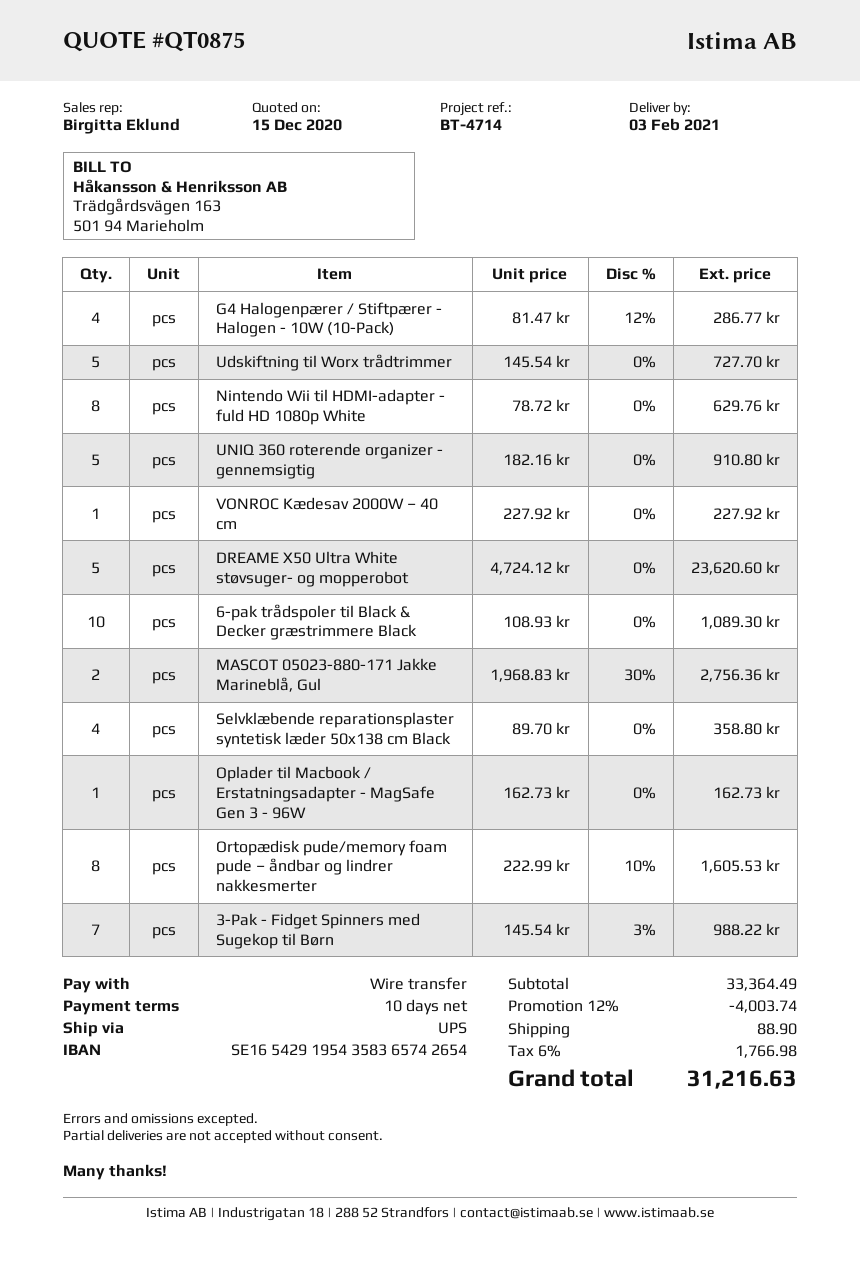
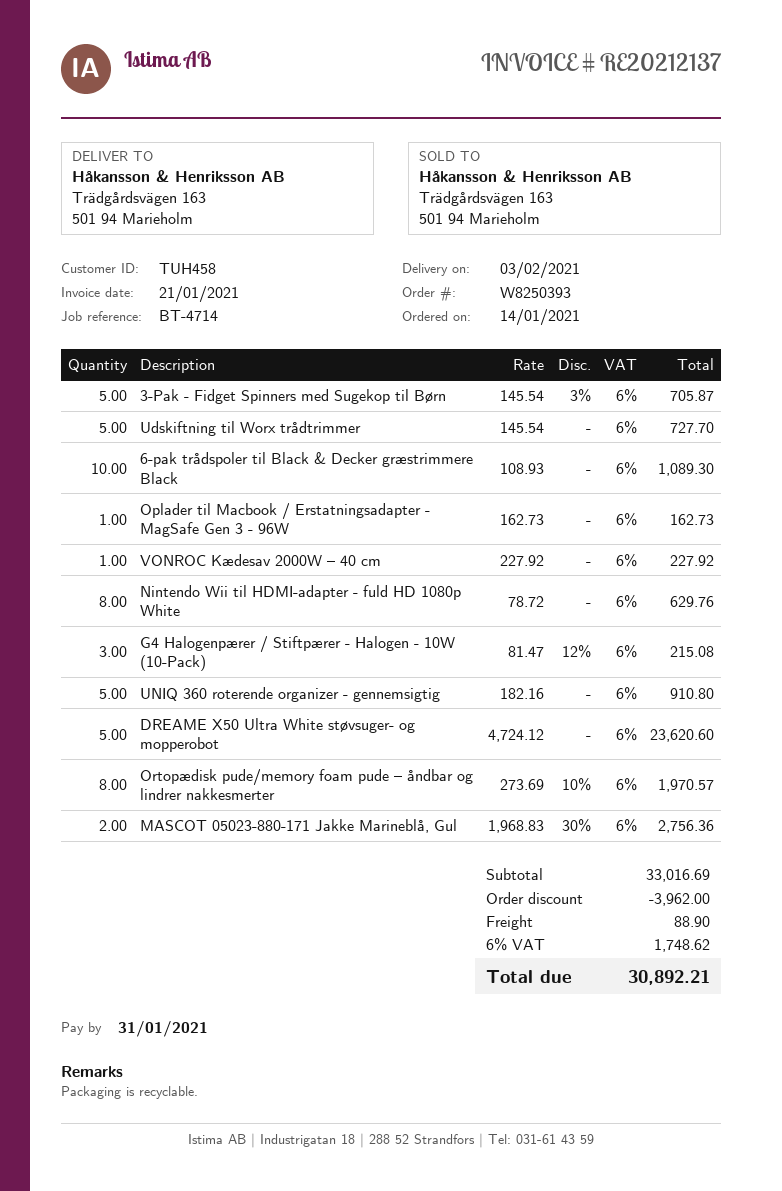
G4 Halogenpærer / Stiftpærer - Halogen - 10W (10-Pack): 4 x 81.47 - 12% = 286.77 -> 3 x 81.47 - 12% = 215.08
Selvklæbende reparationsplaster syntetisk læder 50x138 cm Black: 4 x 89.70 = 358.80 -> none
Ortopædisk pude/memory foam pude – åndbar og lindrer nakkesmerter: 8 x 222.99 - 10% = 1605.53 -> 8 x 273.69 - 10% = 1970.57
3-Pak - Fidget Spinners med Sugekop til Børn: 7 x 145.54 - 3% = 988.22 -> 5 x 145.54 - 3% = 705.87
subtotal: 33364.49 -> 33016.69
discount: 4003.74 -> 3962.00
tax: 6% = 1766.98 -> 6% = 1748.62
total: 31216.63 -> 30892.21

